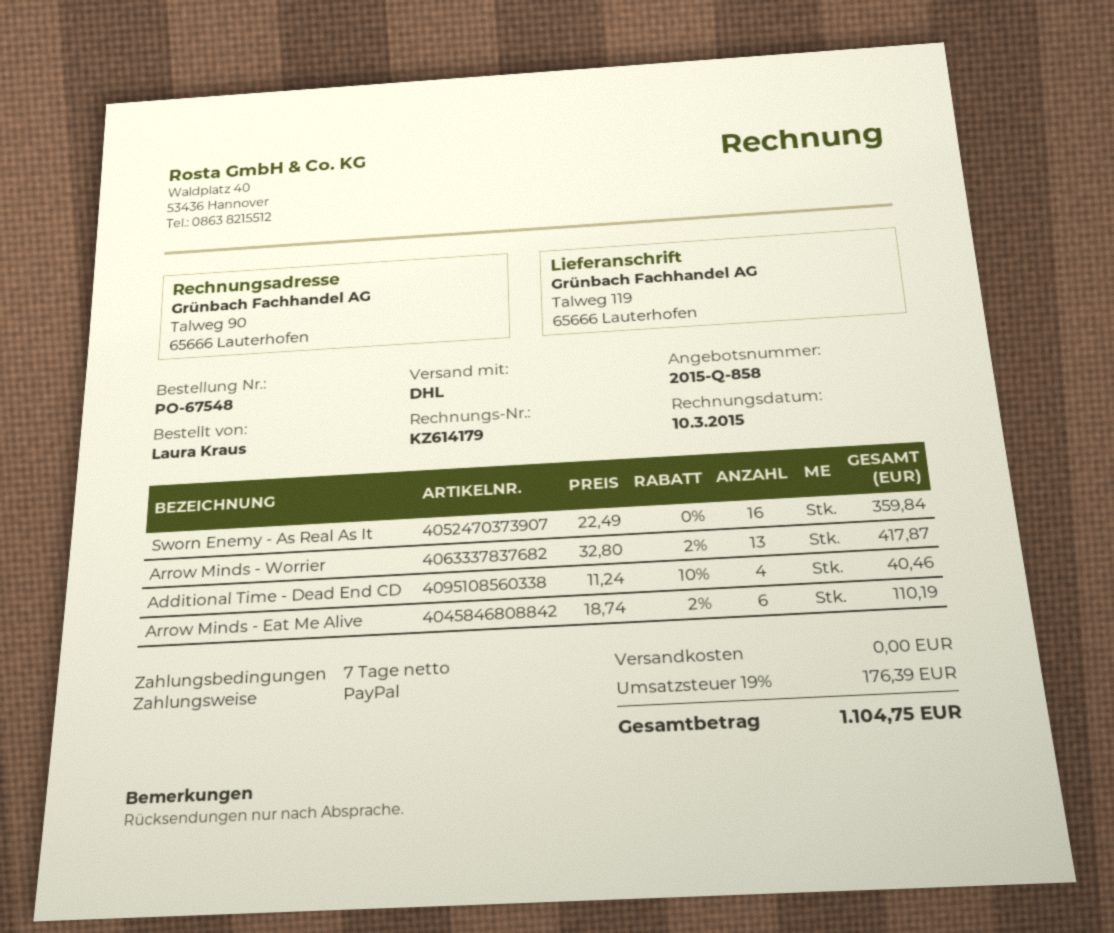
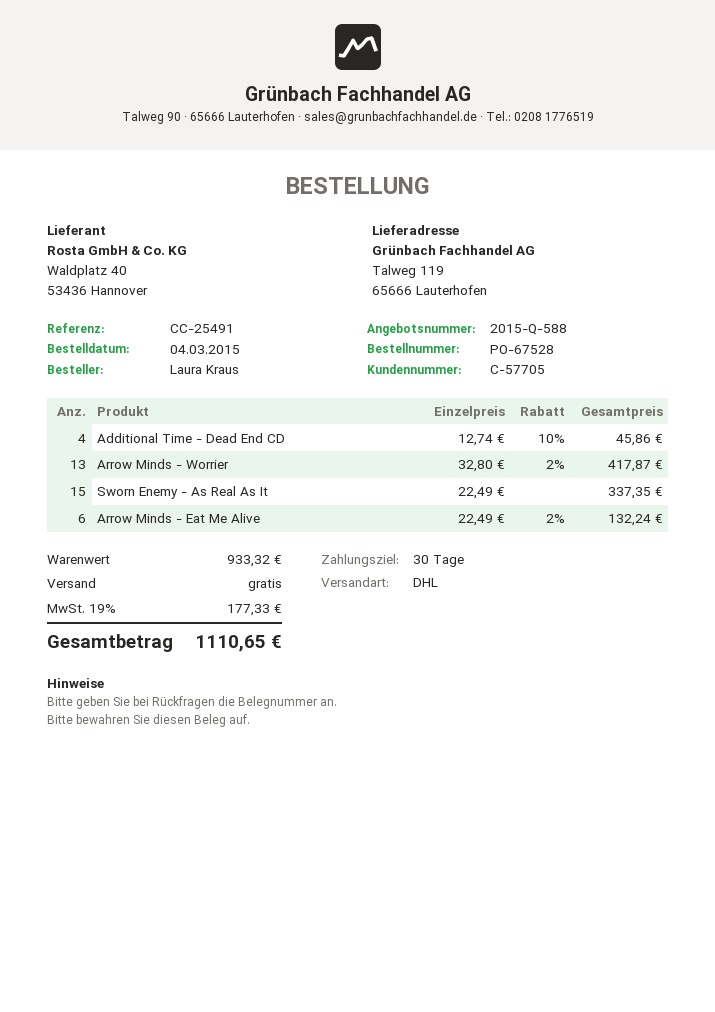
quote number: 2015-Q-858 -> 2015-Q-588
order number: PO-67548 -> PO-67528
payment terms: 7 days -> 30 days
Sworn Enemy - As Real As It: 16 x 22.49 = 359.84 -> 15 x 22.49 = 337.35
Additional Time - Dead End CD: 4 x 11.24 - 10% = 40.46 -> 4 x 12.74 - 10% = 45.86
Arrow Minds - Eat Me Alive: 6 x 18.74 - 2% = 110.19 -> 6 x 22.49 - 2% = 132.24
tax: 19% = 176.39 -> 19% = 177.33
total: 1104.75 -> 1110.65

